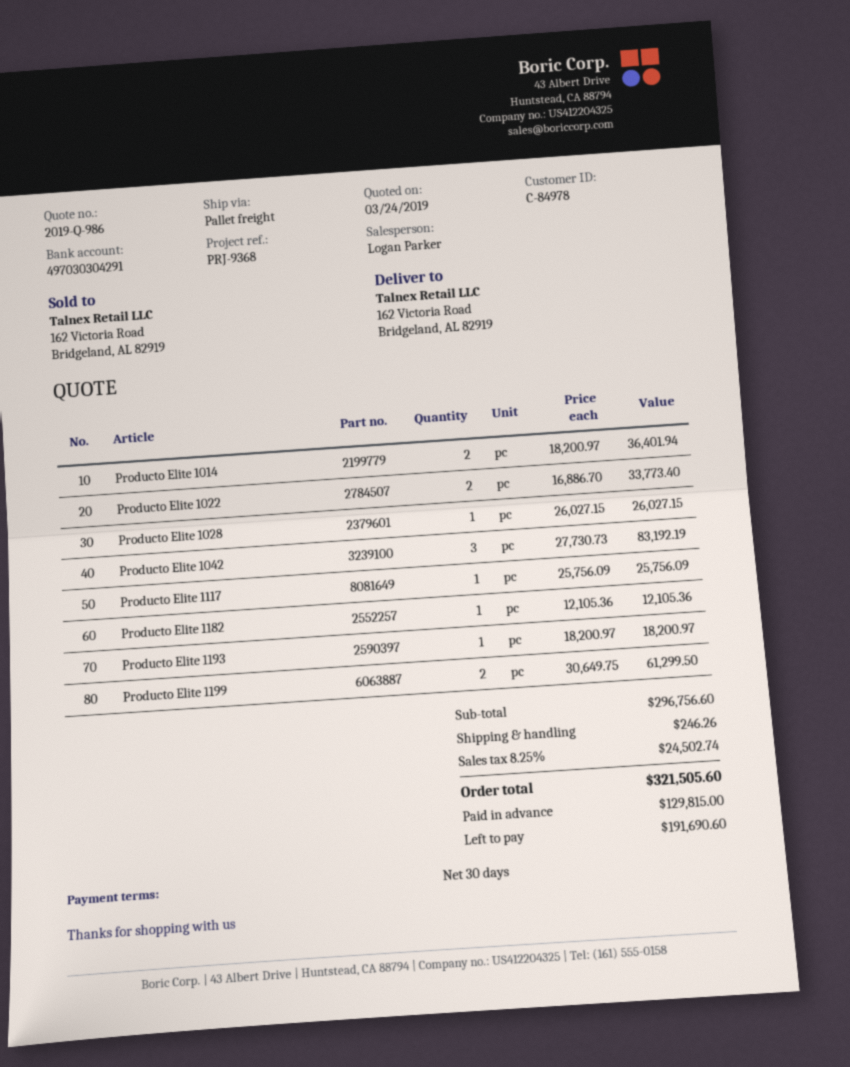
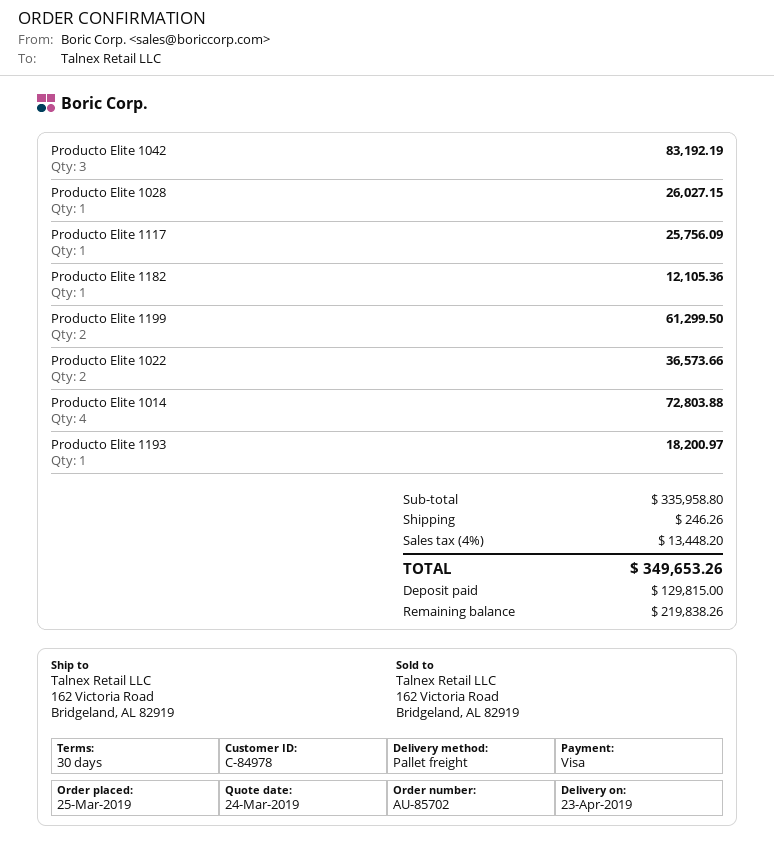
Producto Elite 1014: 2 for 36401.94 -> 4 for 72803.88
Producto Elite 1022: 2 for 33773.40 -> 2 for 36573.66
subtotal: 296756.60 -> 335958.80
tax: 8.25% = 24502.74 -> 4% = 13448.20
total: 321505.60 -> 349653.26
balance: 191690.60 -> 219838.26

